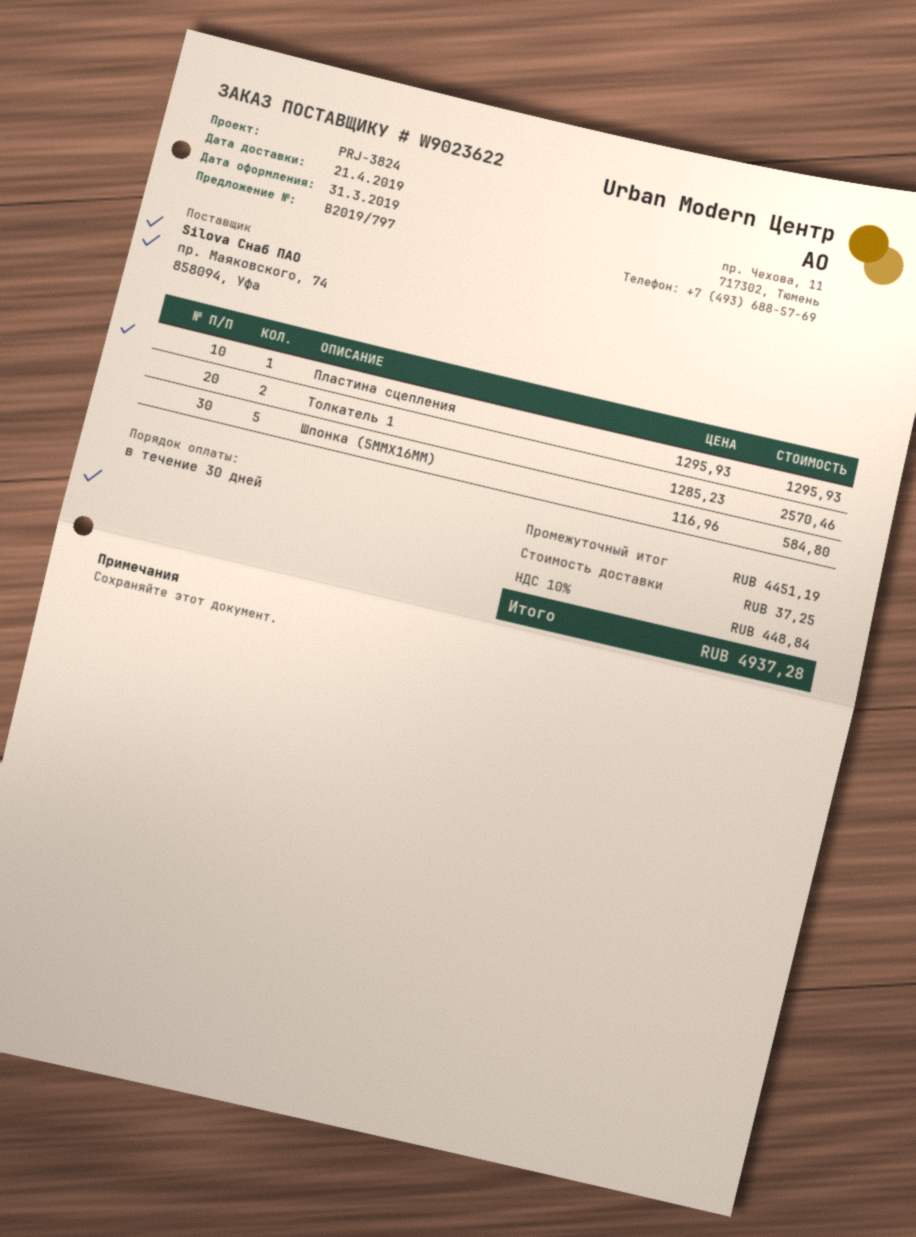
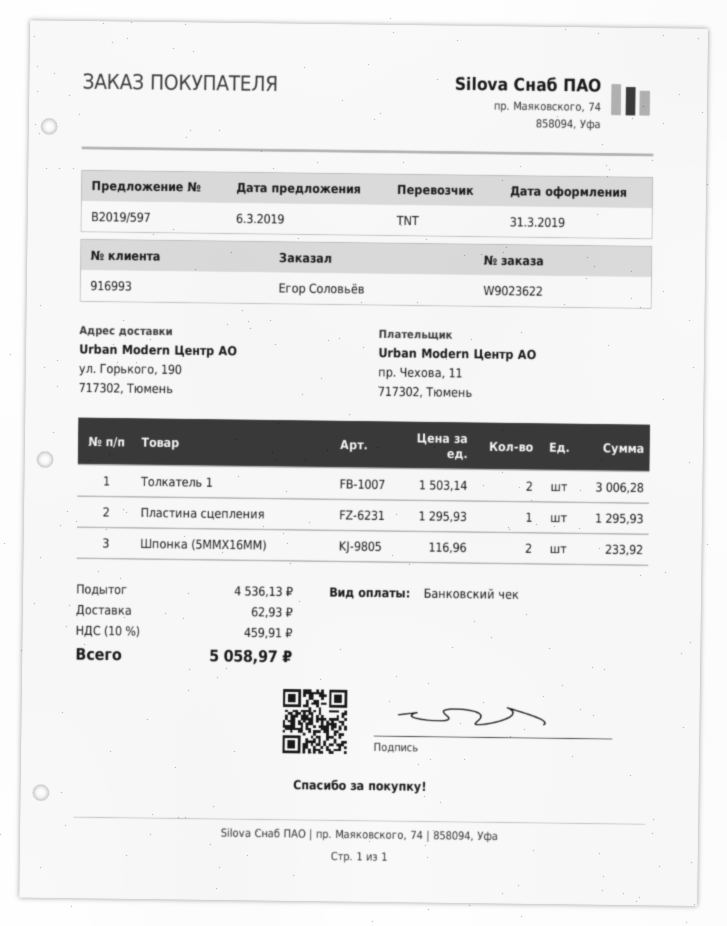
quote number: B2019/797 -> B2019/597
Толкатель 1: 2 x 1285.23 = 2570.46 -> 2 x 1503.14 = 3006.28
Шпонка (5MMX16MM): 5 x 116.96 = 584.80 -> 2 x 116.96 = 233.92
subtotal: 4451.19 -> 4536.13
shipping: 37.25 -> 62.93
tax: 10% = 448.84 -> 10% = 459.91
total: 4937.28 -> 5058.97

